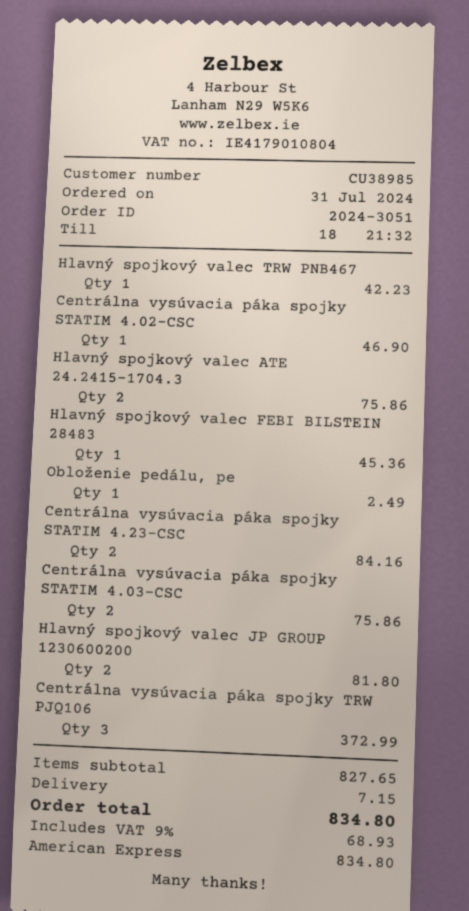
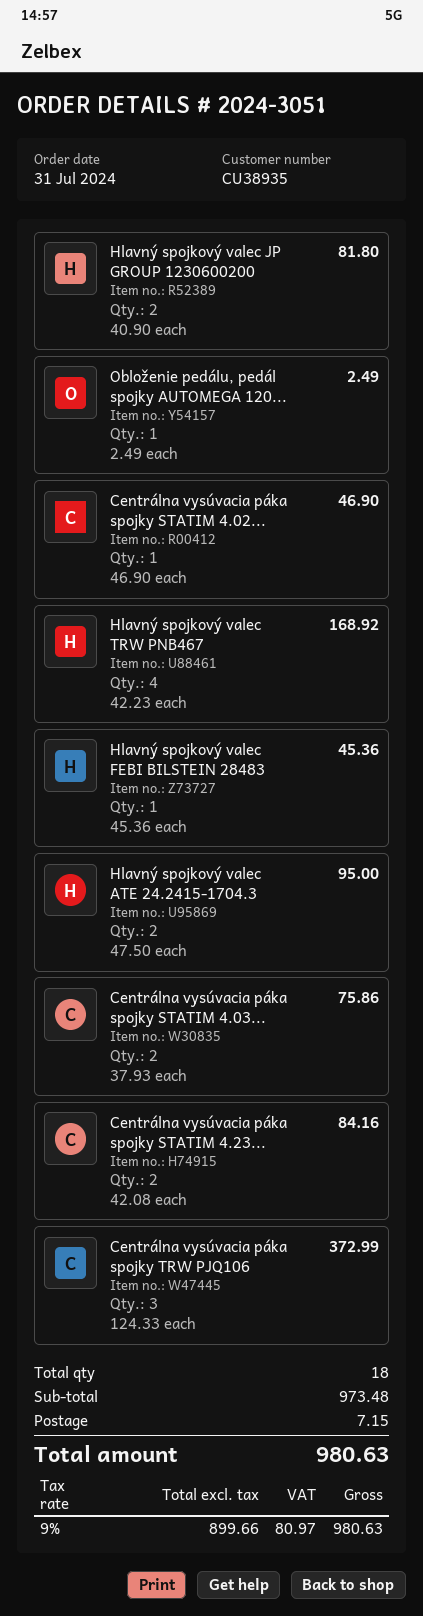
customer number: CU38985 -> CU38935
Hlavný spojkový valec TRW PNB467: 1 for 42.23 -> 4 for 168.92
Hlavný spojkový valec ATE 24.2415-1704.3: 2 for 75.86 -> 2 for 95.00
subtotal: 827.65 -> 973.48
tax: 9% = 68.93 -> 9% = 80.97
total: 834.80 -> 980.63

